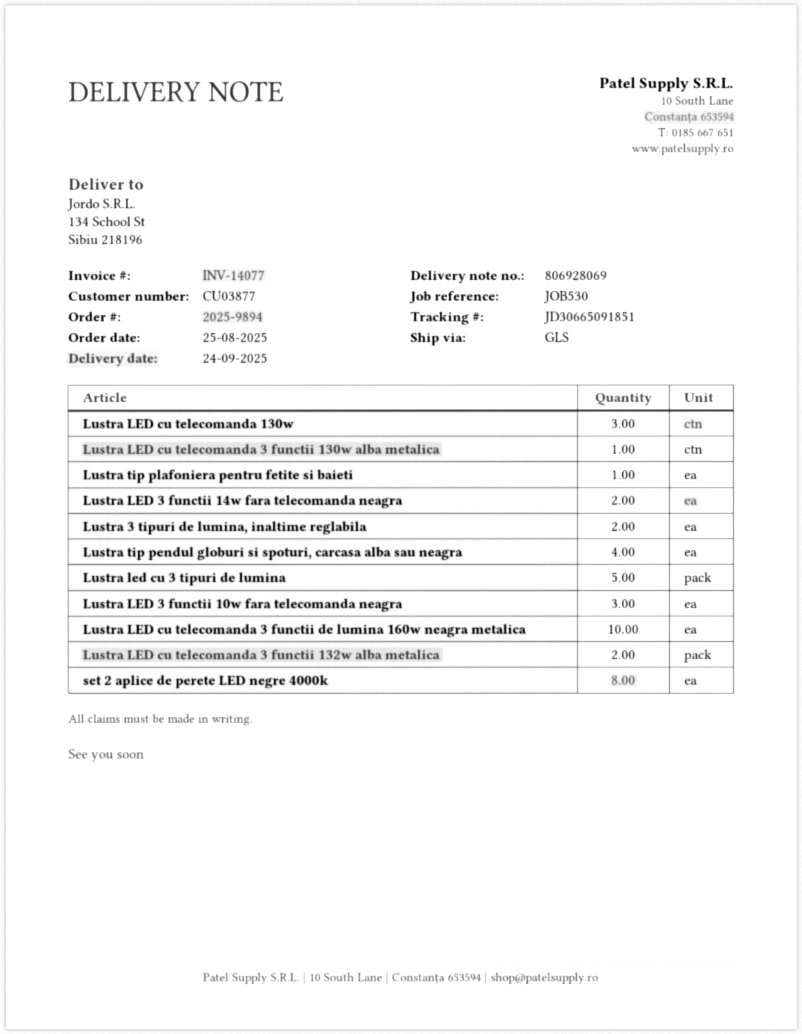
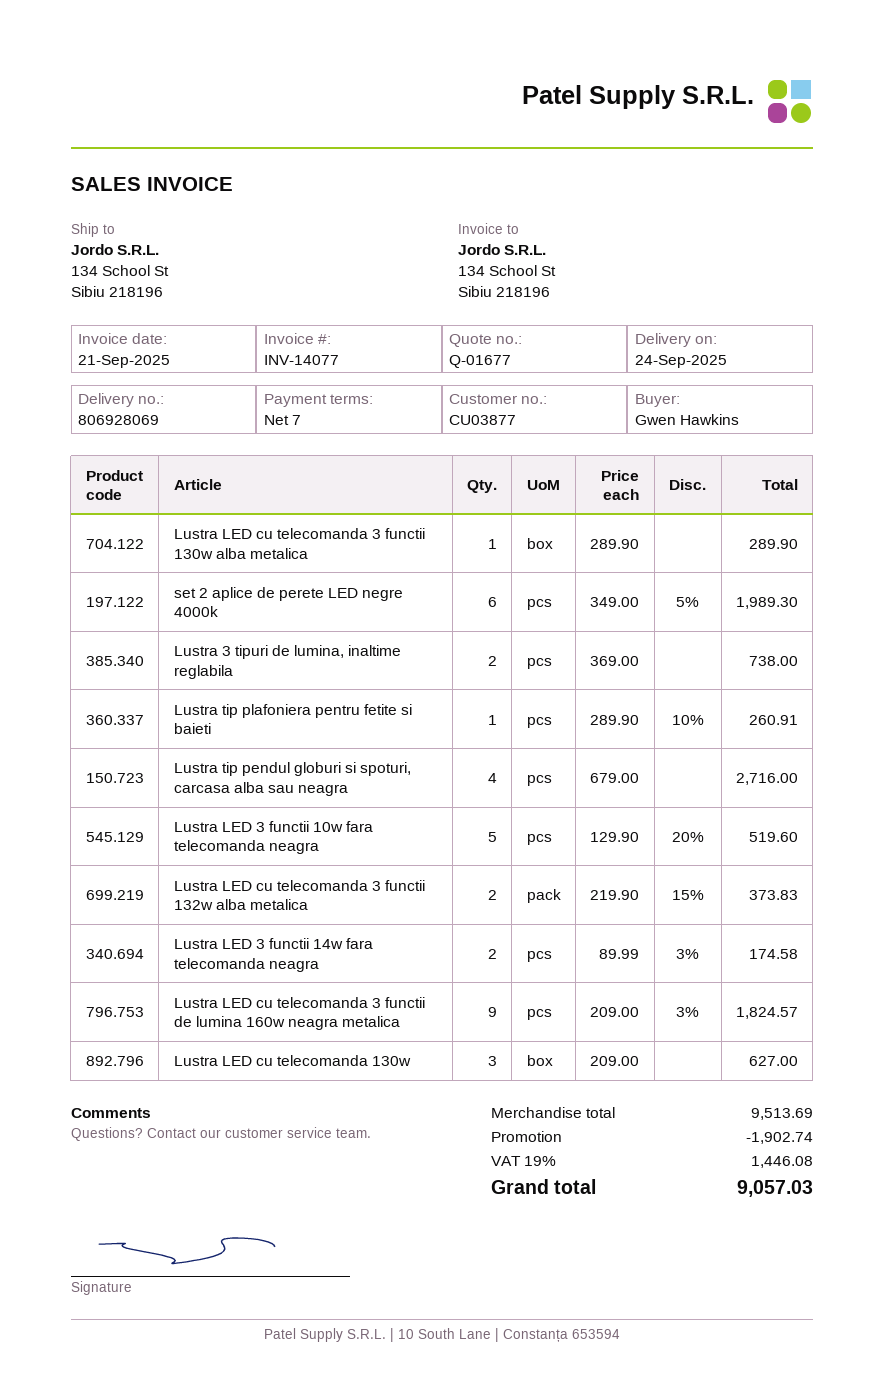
Lustra led cu 3 tipuri de lumina: 5 -> none
Lustra LED 3 functii 10w fara telecomanda neagra: 3 -> 5
Lustra LED cu telecomanda 3 functii de lumina 160w neagra metalica: 10 -> 9
set 2 aplice de perete LED negre 4000k: 8 -> 6

